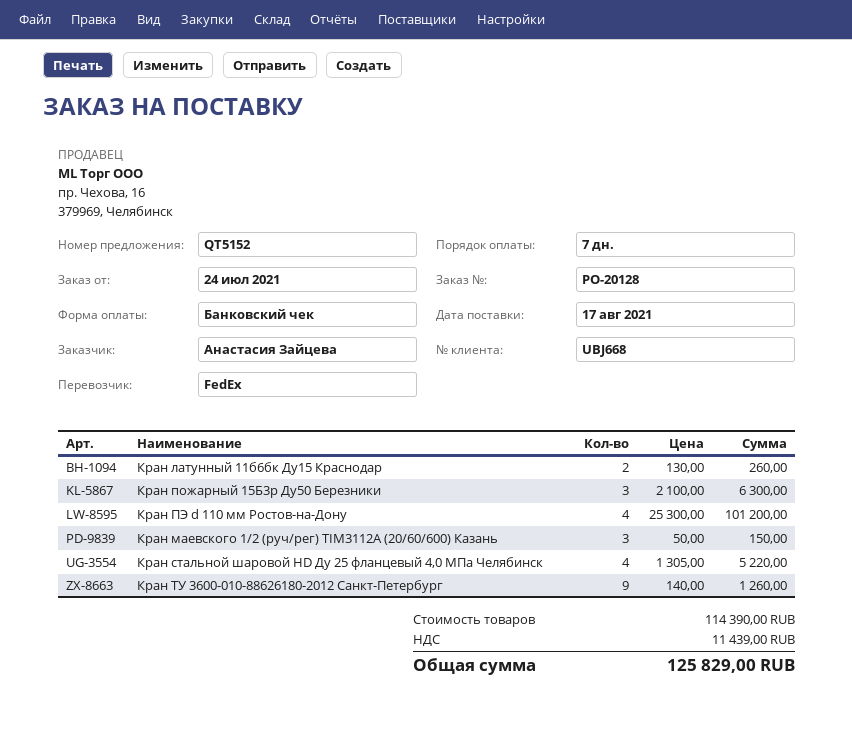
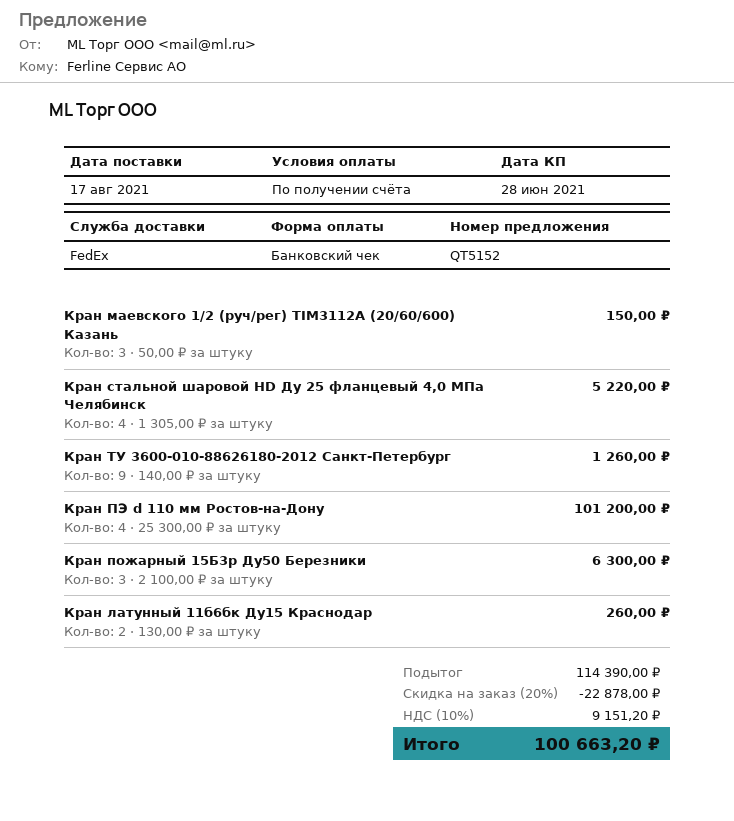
payment terms: 7 days -> on receipt
discount: none -> 20% = 22878.00
tax: 11439.00 -> 9151.20
total: 125829.00 -> 100663.20

